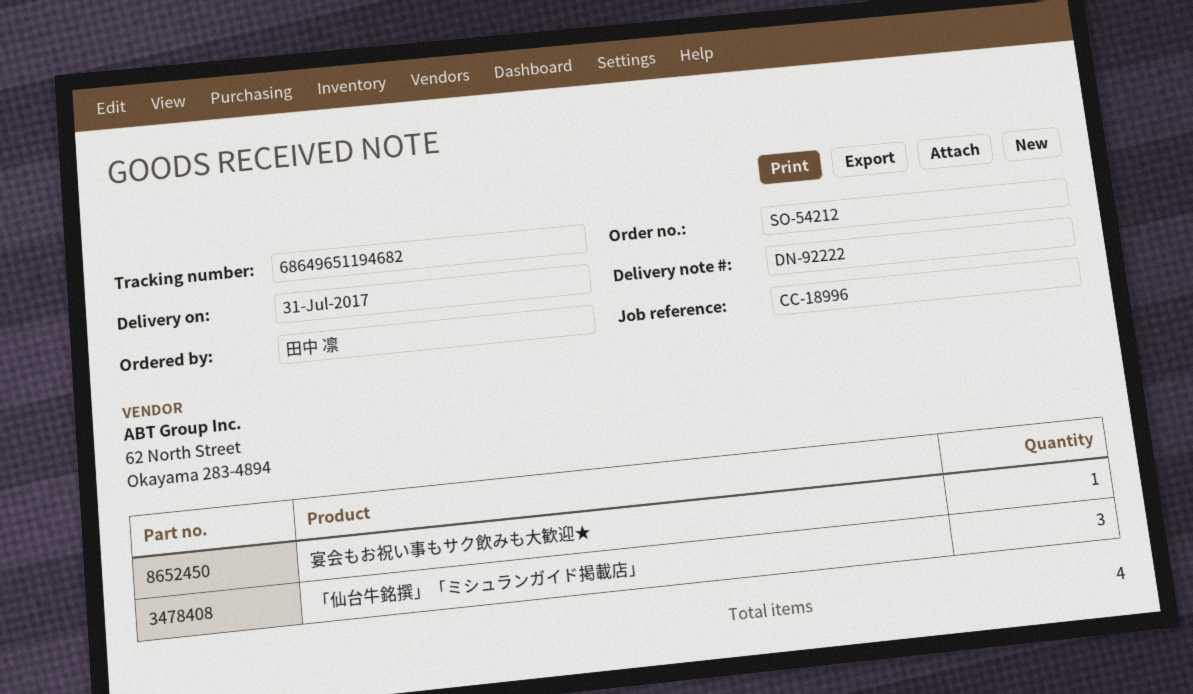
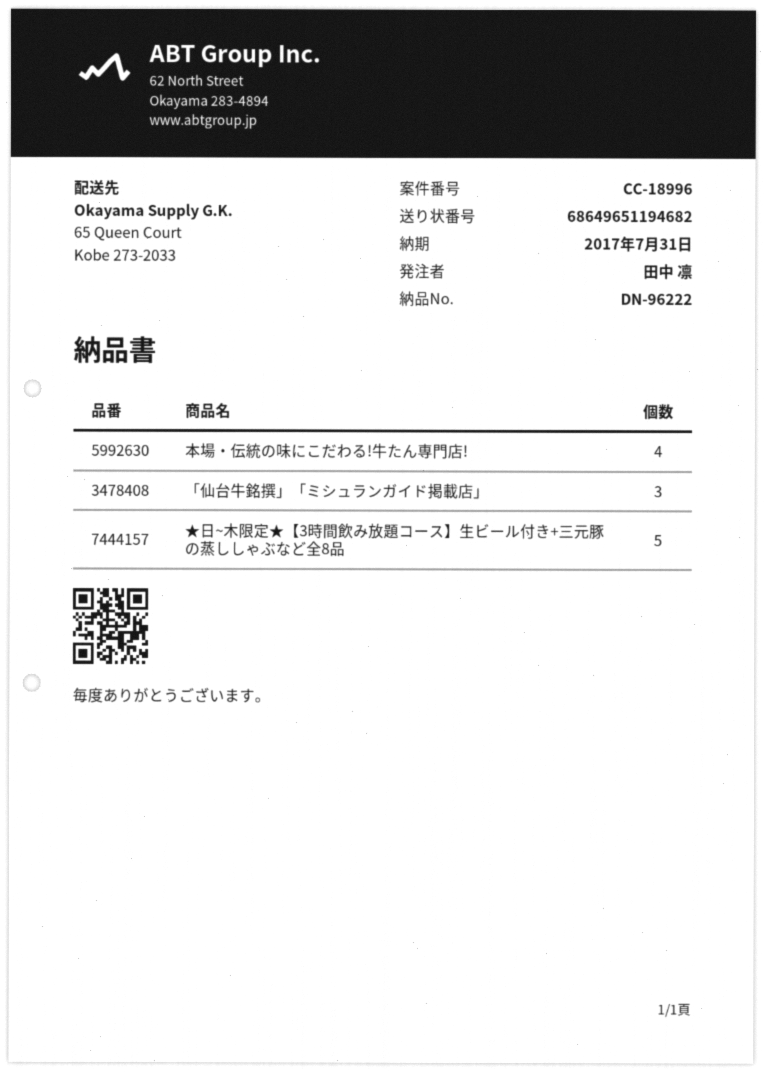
delivery note number: DN-92222 -> DN-96222
宴会もお祝い事もサク飲みも大歓迎★: 1 -> none
本場・伝統の味にこだわる!牛たん専門店!: none -> 4
★日~木限定★【3時間飲み放題コース】生ビール付き+三元豚の蒸ししゃぶなど全8品: none -> 5

